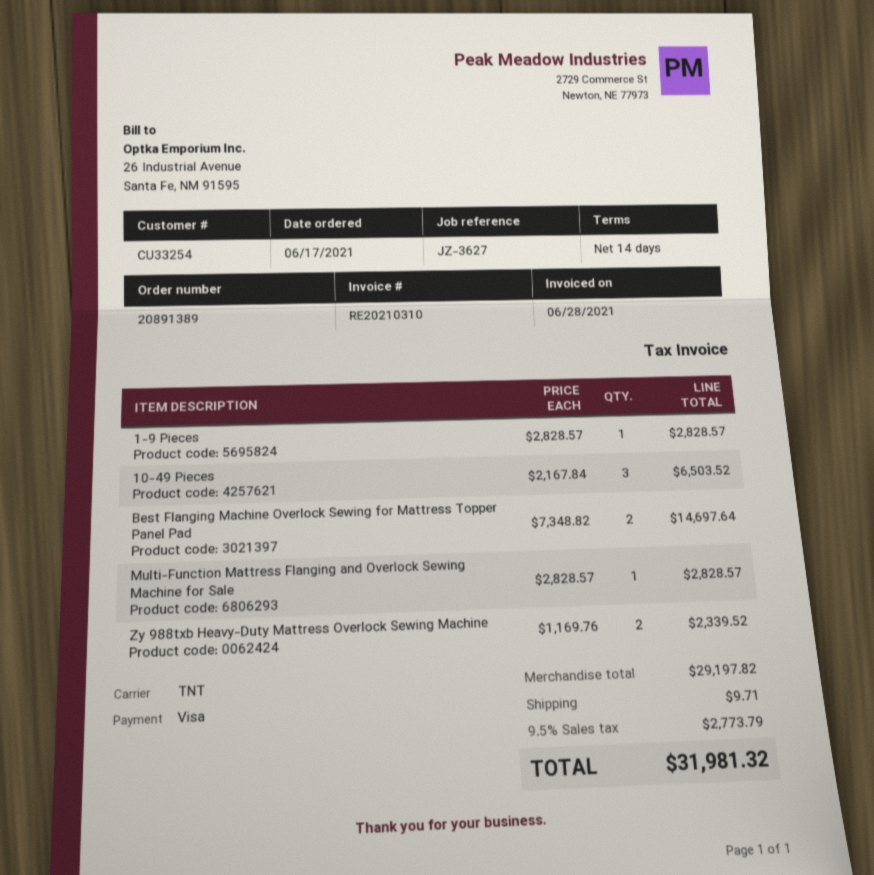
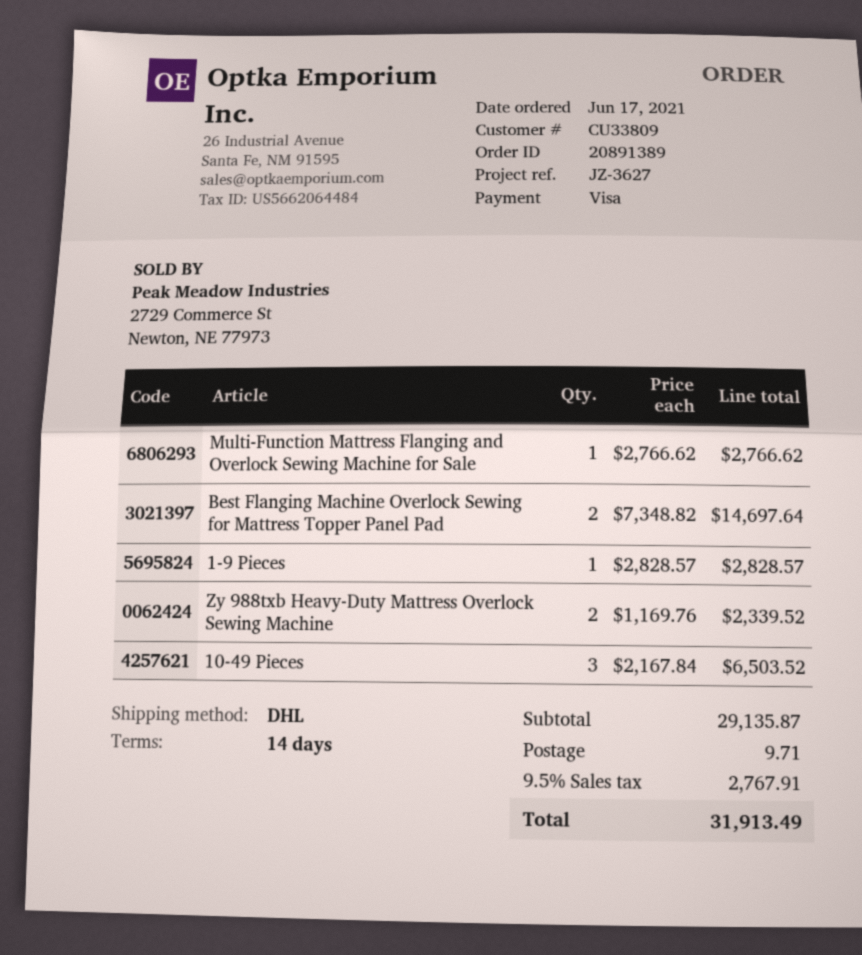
customer number: CU33254 -> CU33809
shipping method: TNT -> DHL
Multi-Function Mattress Flanging and Overlock Sewing Machine for Sale: 1 x 2828.57 = 2828.57 -> 1 x 2766.62 = 2766.62
subtotal: 29197.82 -> 29135.87
tax: 9.5% = 2773.79 -> 9.5% = 2767.91
total: 31981.32 -> 31913.49

